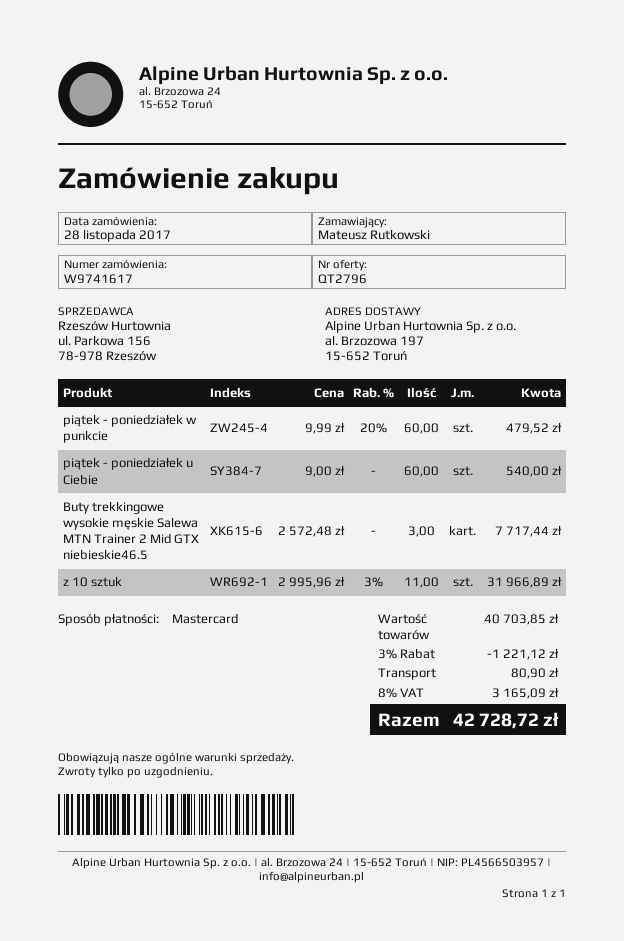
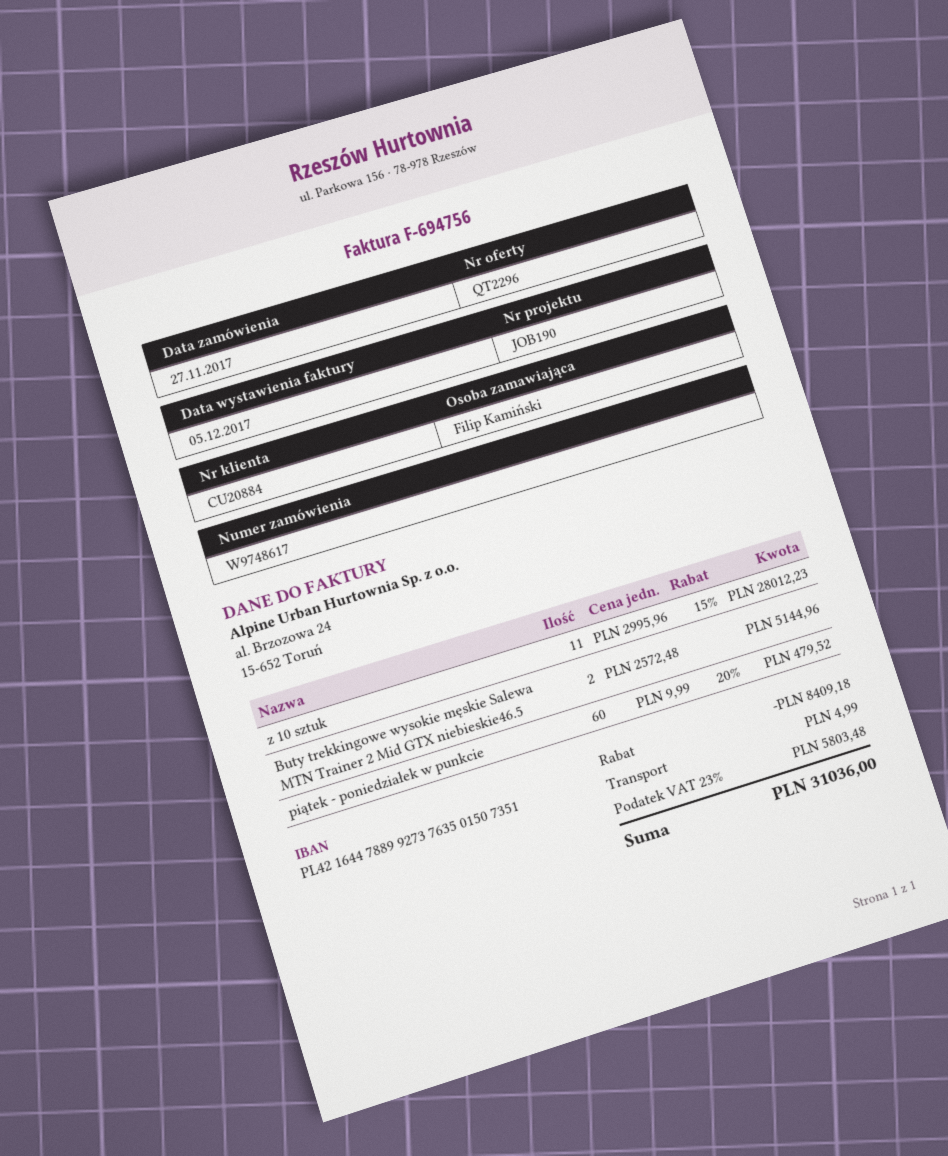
quote number: QT2796 -> QT2296
order number: W9741617 -> W9748617
order date: 2017-11-28 -> 2017-11-27
ordered by: Mateusz Rutkowski -> Filip Kamiński
piątek - poniedziałek u Ciebie: 60 x 9.00 = 540.00 -> none
Buty trekkingowe wysokie męskie Salewa MTN Trainer 2 Mid GTX niebieskie46.5: 3 x 2572.48 = 7717.44 -> 2 x 2572.48 = 5144.96
z 10 sztuk: 11 x 2995.96 - 3% = 31966.89 -> 11 x 2995.96 - 15% = 28012.23
discount: 1221.12 -> 8409.18
shipping: 80.90 -> 4.99
tax: 8% = 3165.09 -> 23% = 5803.48
total: 42728.72 -> 31036.00

